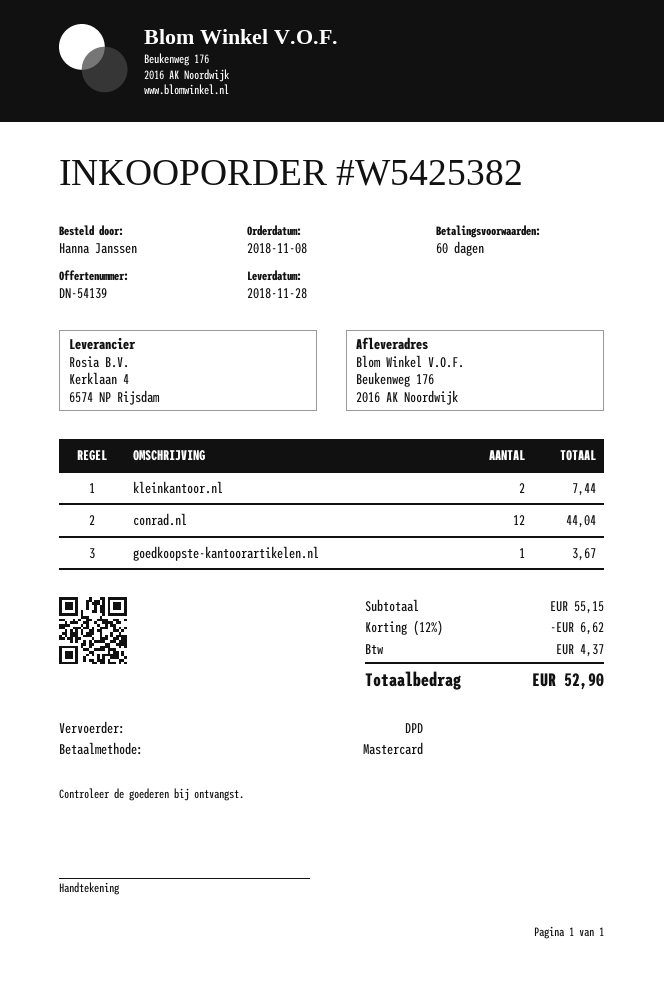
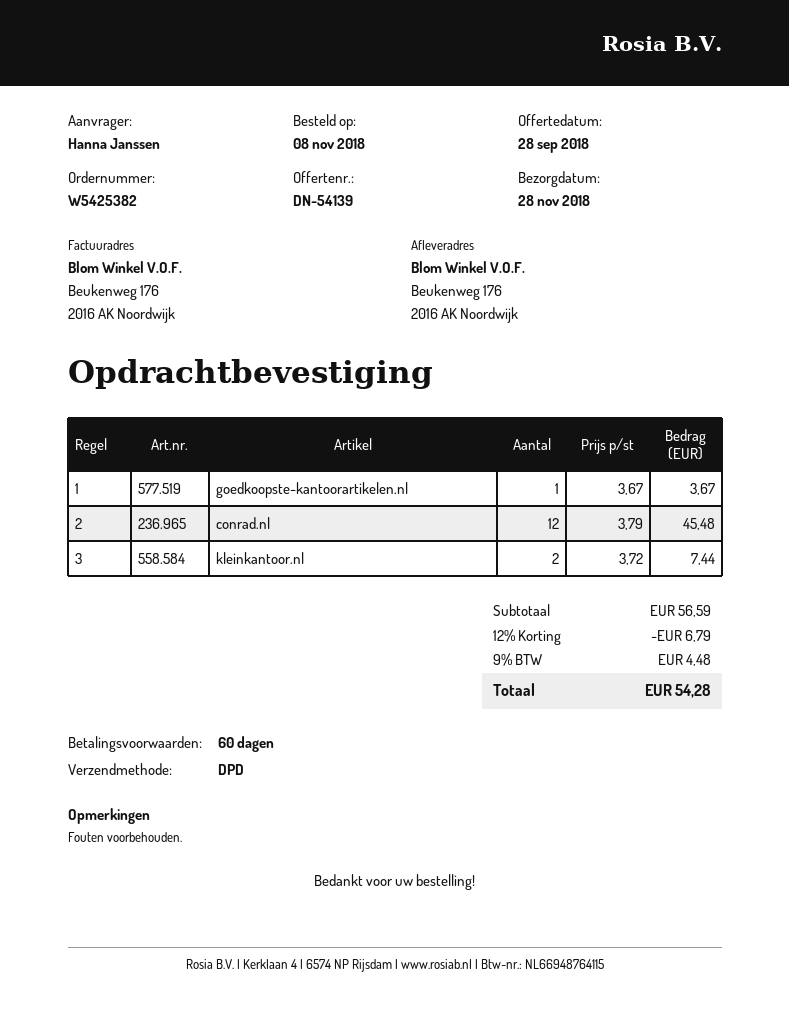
conrad.nl: 12 for 44.04 -> 12 for 45.48
subtotal: 55.15 -> 56.59
discount: 12% = 6.62 -> 12% = 6.79
tax: 4.37 -> 4.48
total: 52.90 -> 54.28

